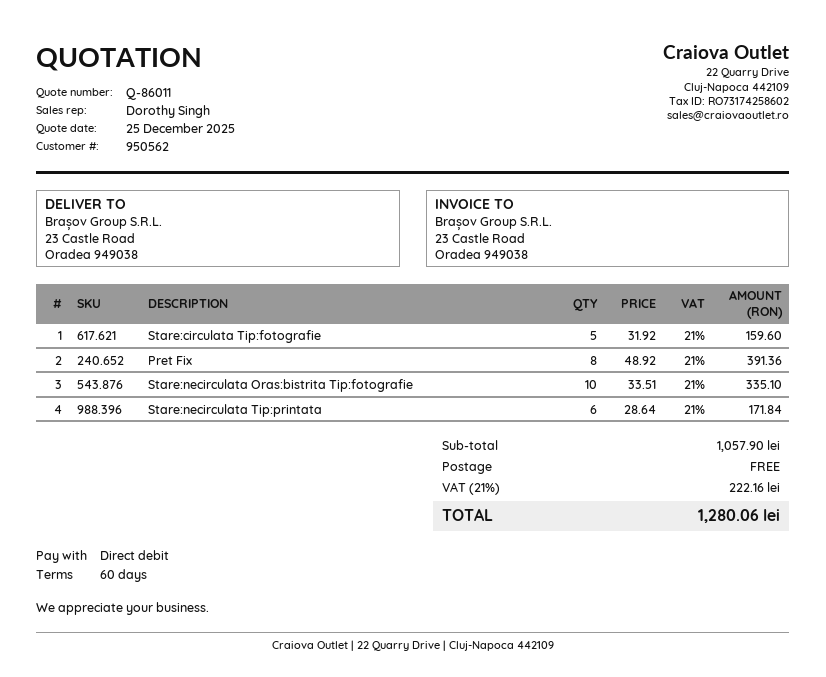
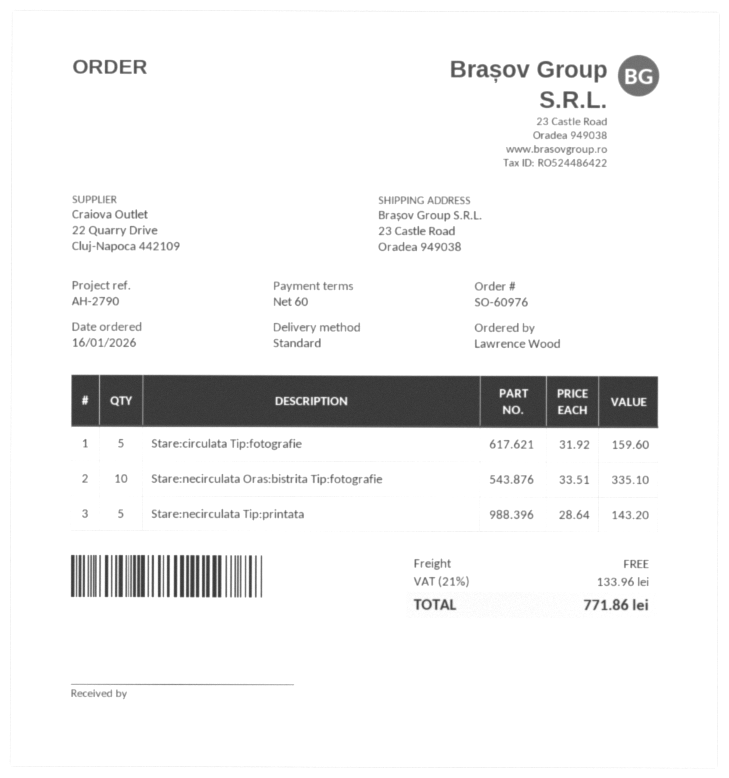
Pret Fix: 8 x 48.92 = 391.36 -> none
Stare:necirculata Tip:printata: 6 x 28.64 = 171.84 -> 5 x 28.64 = 143.20
tax: 21% = 222.16 -> 21% = 133.96
total: 1280.06 -> 771.86

